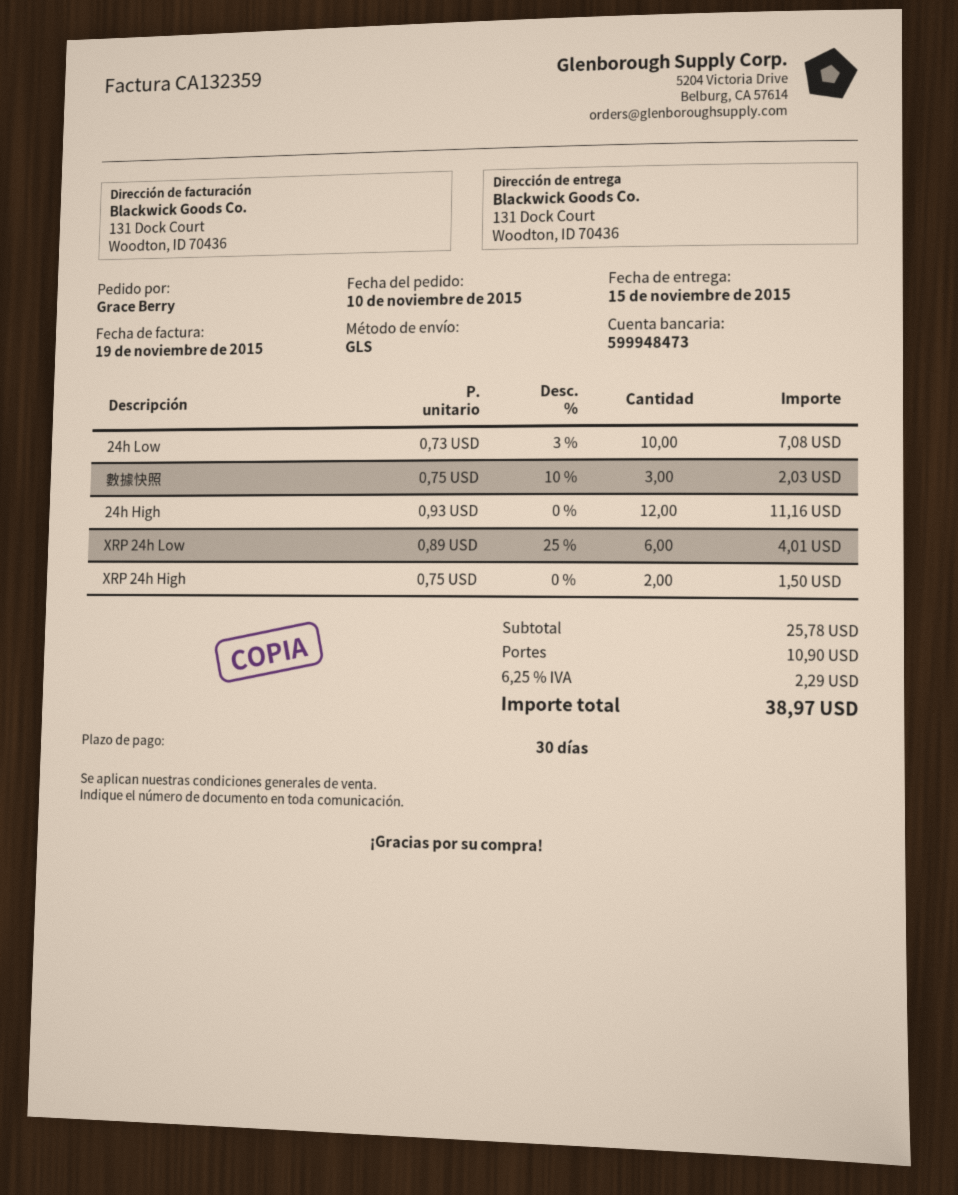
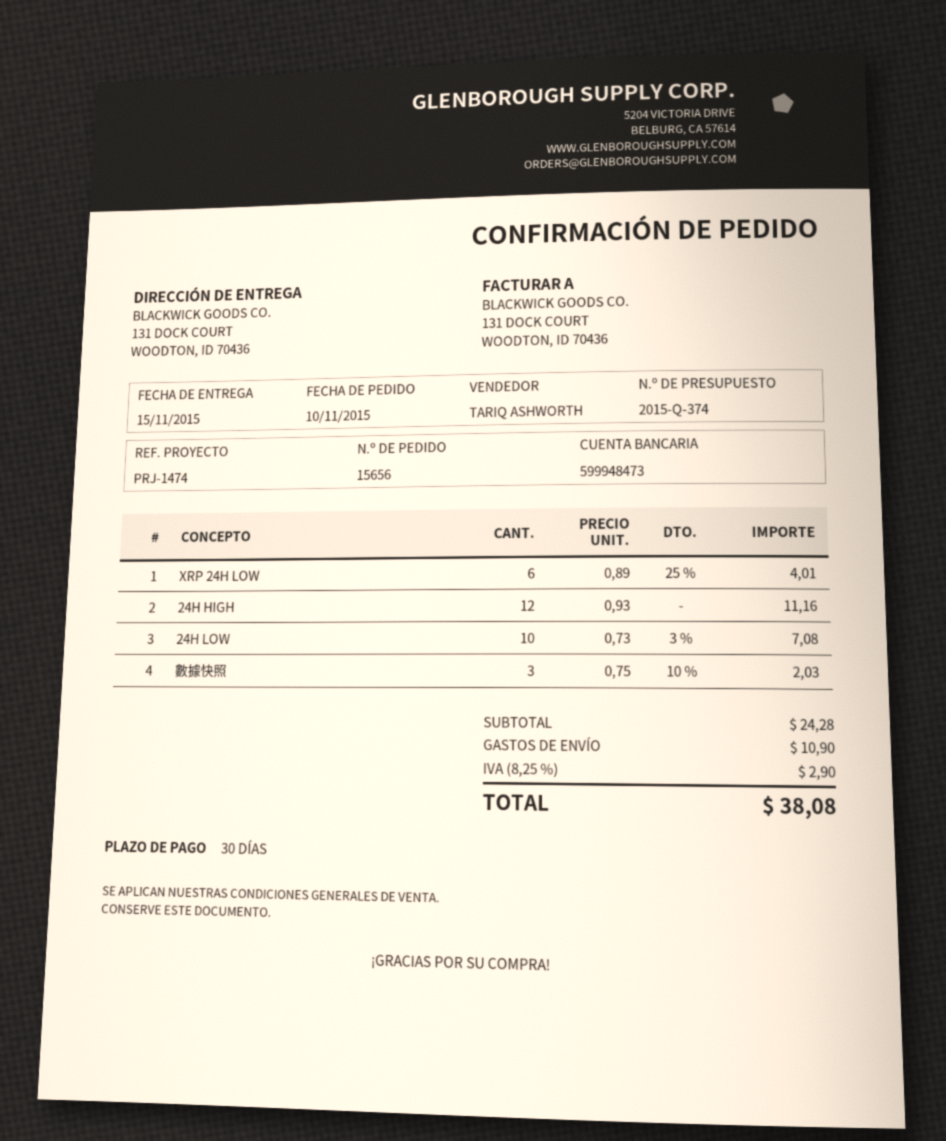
XRP 24h High: 2 x 0.75 = 1.50 -> none
subtotal: 25.78 -> 24.28
tax: 6.25% = 2.29 -> 8.25% = 2.90
total: 38.97 -> 38.08

